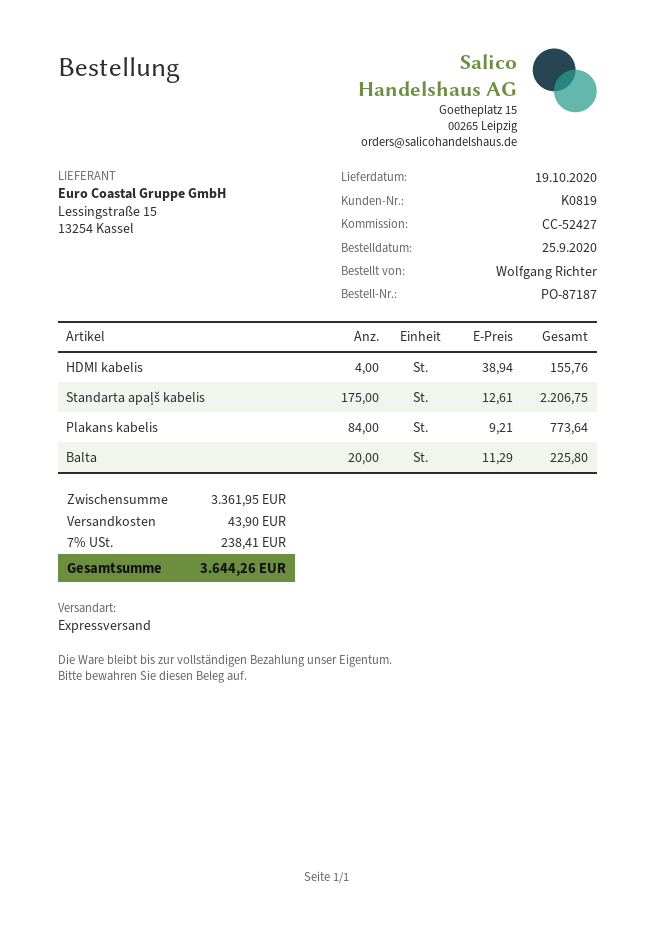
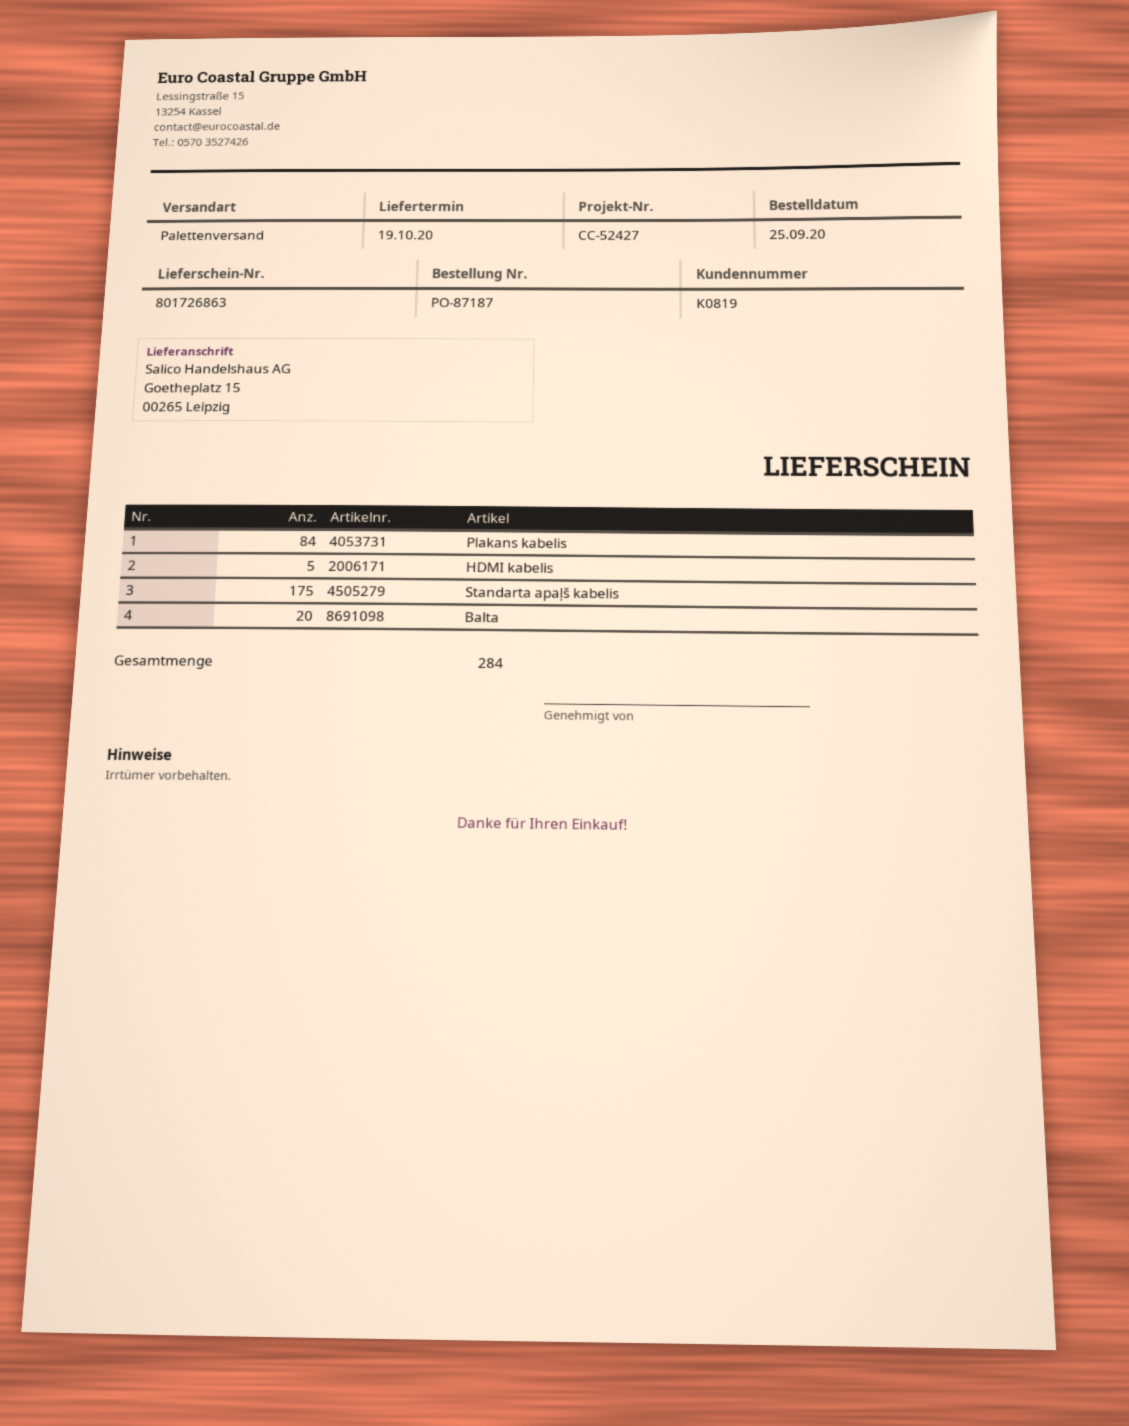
shipping method: express -> pallet freight
HDMI kabelis: 4 -> 5

